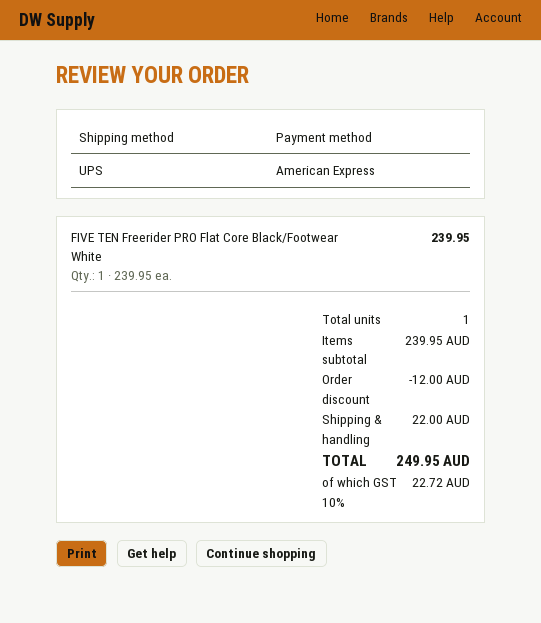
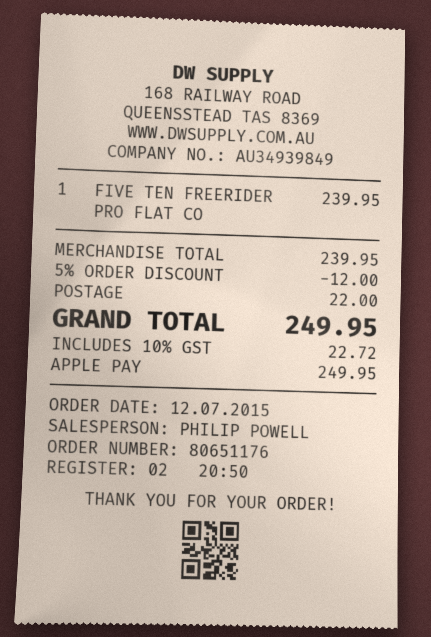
payment method: American Express -> Apple Pay

